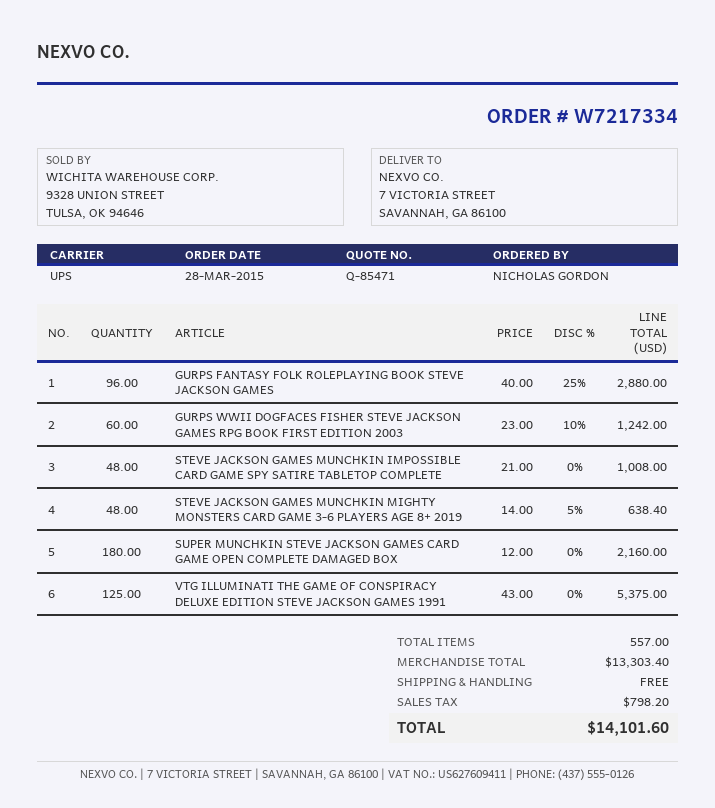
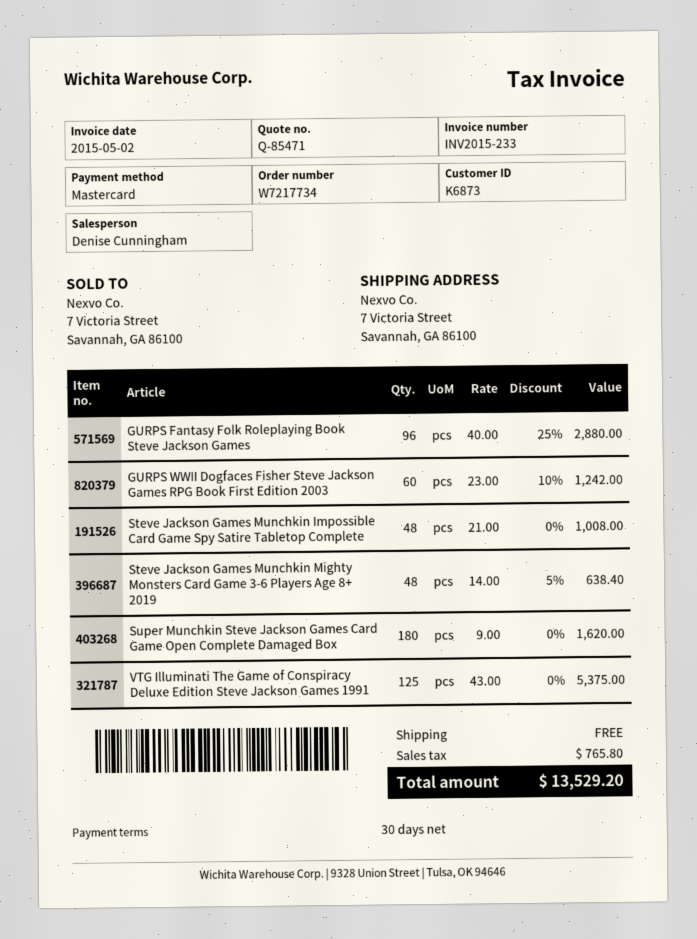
order number: W7217334 -> W7217734
SUPER MUNCHKIN STEVE JACKSON GAMES CARD GAME OPEN COMPLETE DAMAGED BOX: 180 x 12.00 = 2160.00 -> 180 x 9.00 = 1620.00
tax: 798.20 -> 765.80
total: 14101.60 -> 13529.20

